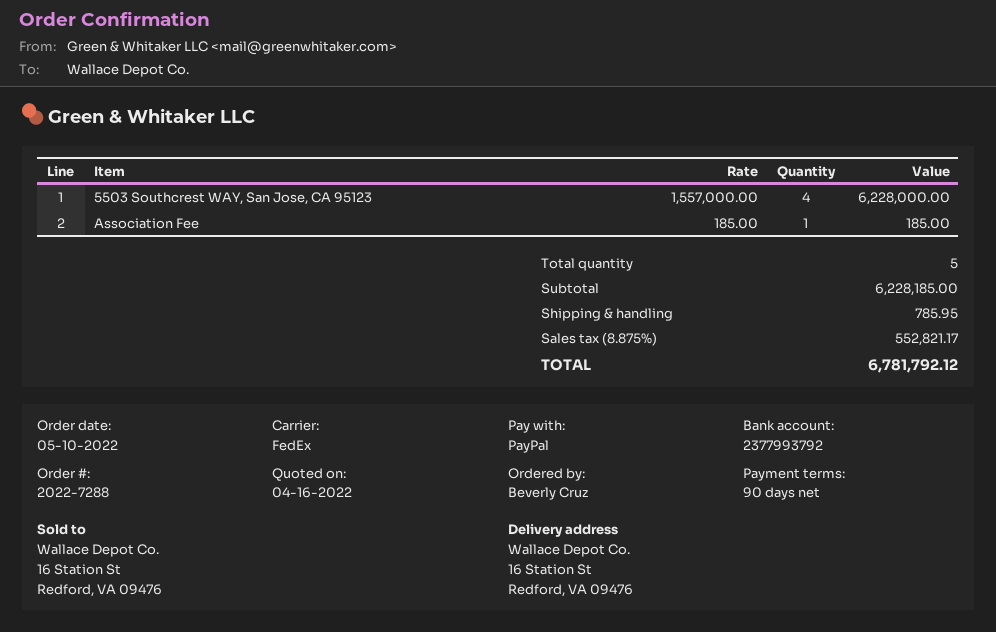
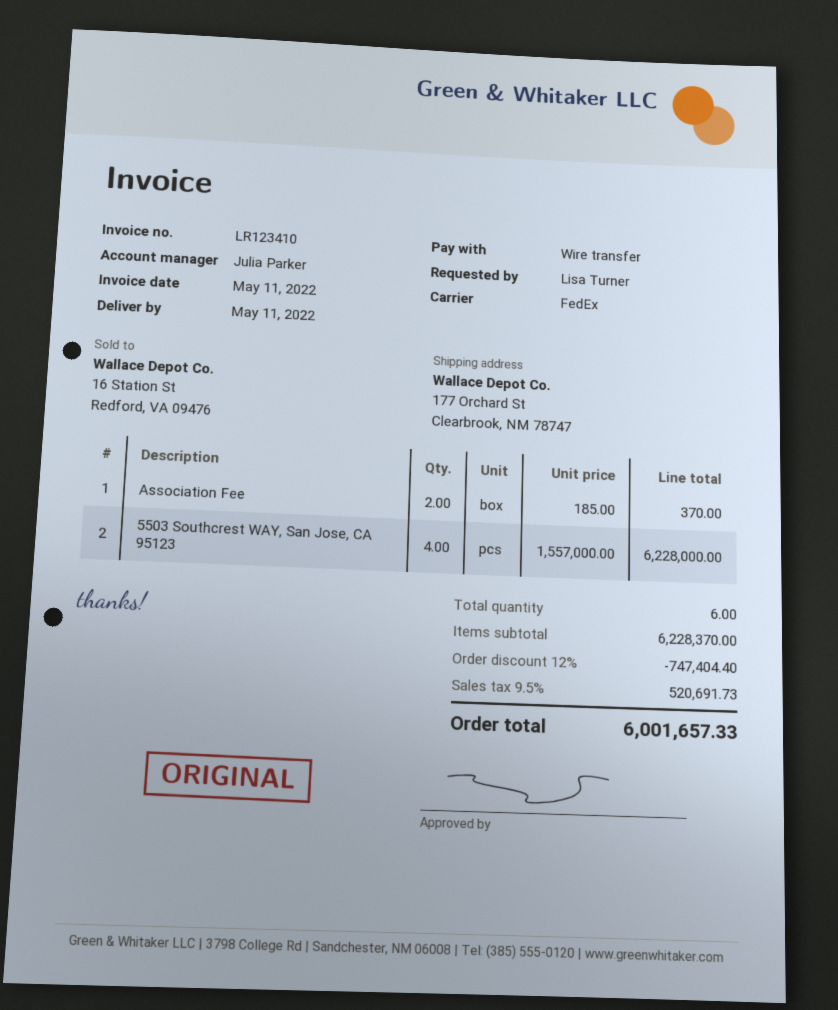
ordered by: Beverly Cruz -> Lisa Turner
payment method: PayPal -> bank transfer
ship to: 16 Station St, Redford, VA 09476 -> 177 Orchard St, Clearbrook, NM 78747
Association Fee: 1 x 185.00 = 185.00 -> 2 x 185.00 = 370.00
total quantity: 5 -> 6
subtotal: 6228185.00 -> 6228370.00
discount: none -> 12% = 747404.40
shipping: 785.95 -> none
tax: 8.875% = 552821.17 -> 9.5% = 520691.73
total: 6781792.12 -> 6001657.33

